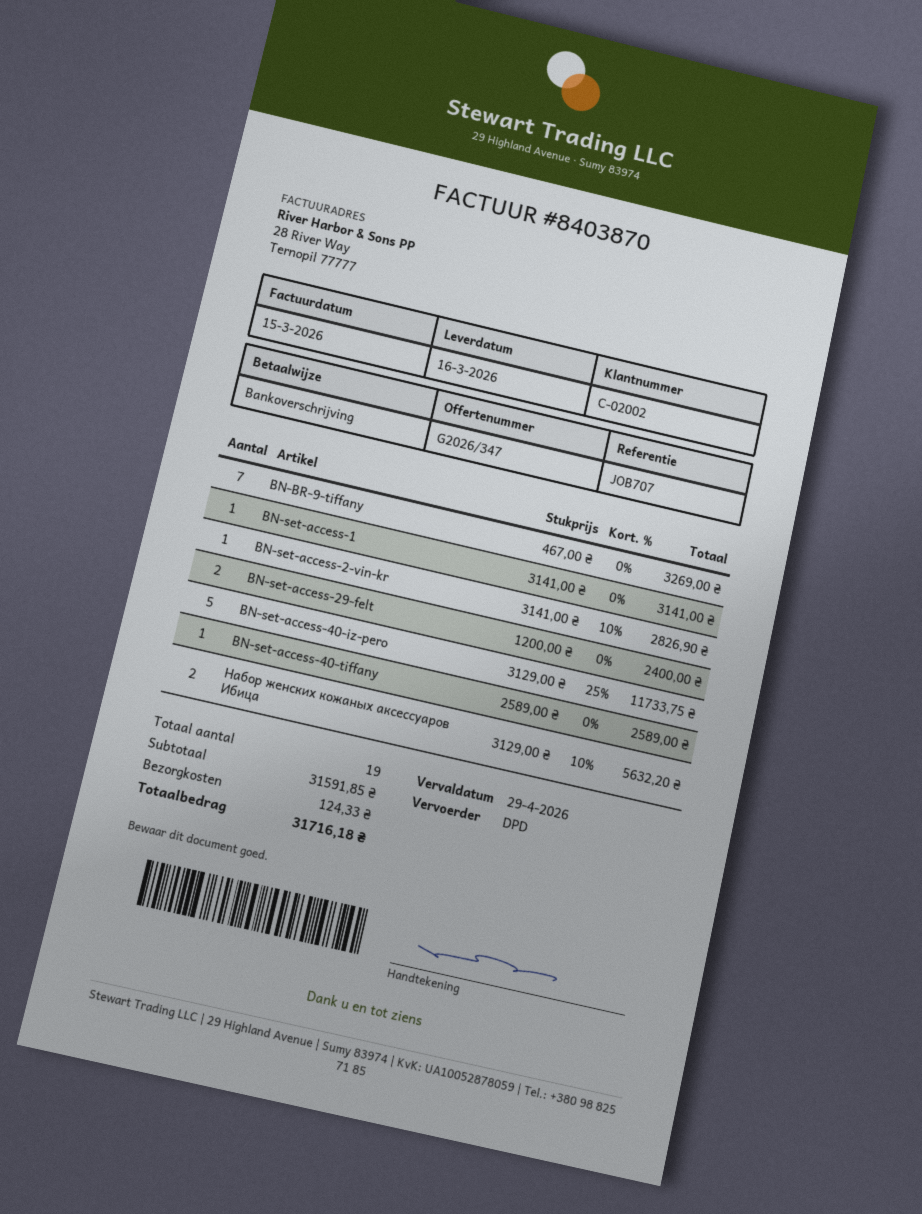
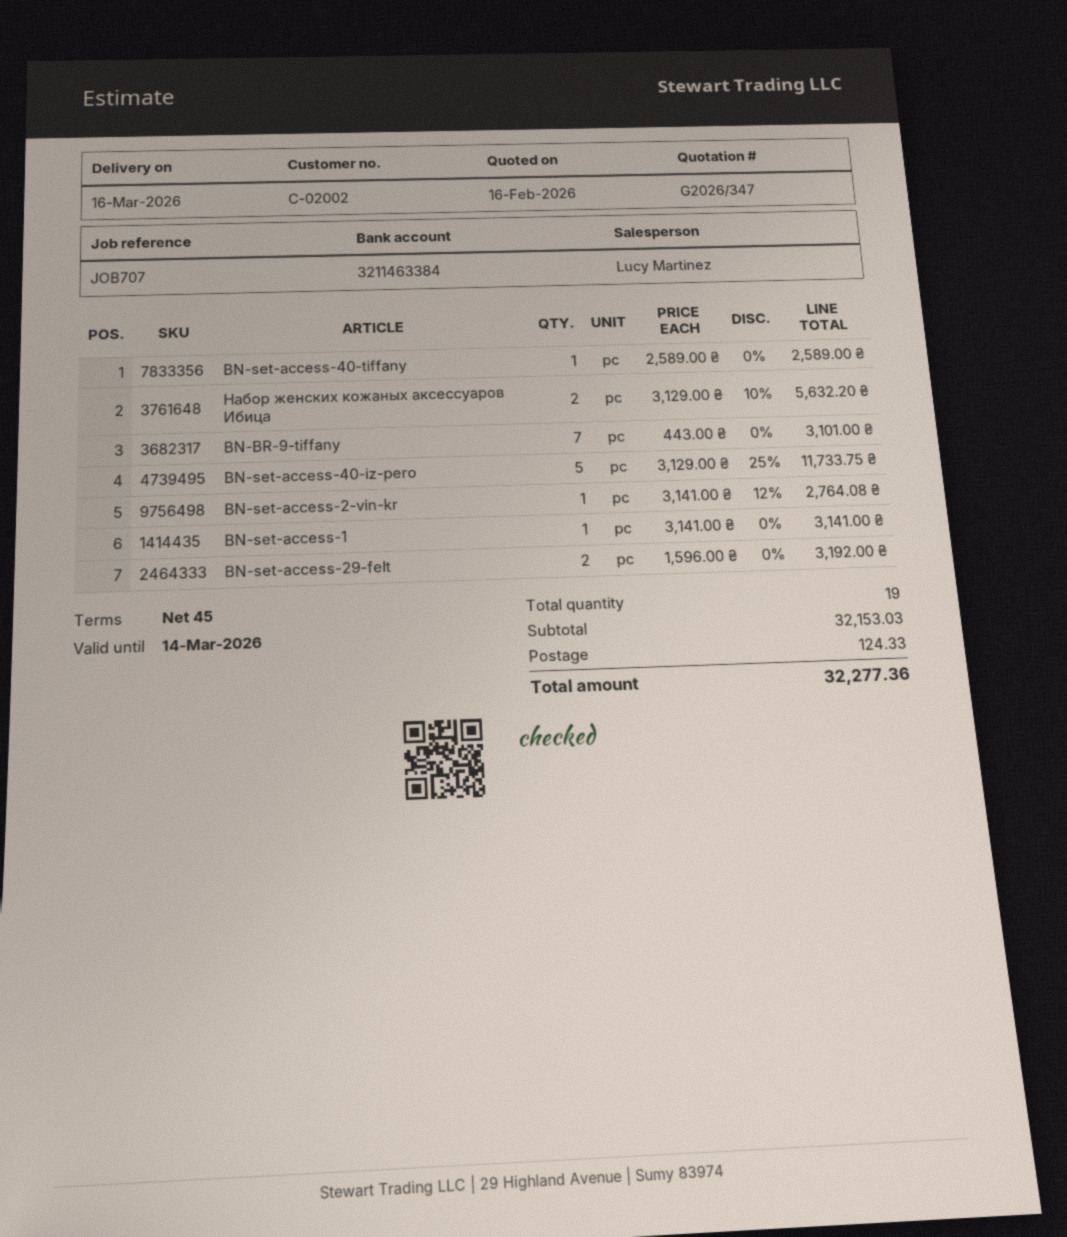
BN-BR-9-tiffany: 7 x 467.00 = 3269.00 -> 7 x 443.00 = 3101.00
BN-set-access-2-vin-kr: 1 x 3141.00 - 10% = 2826.90 -> 1 x 3141.00 - 12% = 2764.08
BN-set-access-29-felt: 2 x 1200.00 = 2400.00 -> 2 x 1596.00 = 3192.00
subtotal: 31591.85 -> 32153.03
total: 31716.18 -> 32277.36

